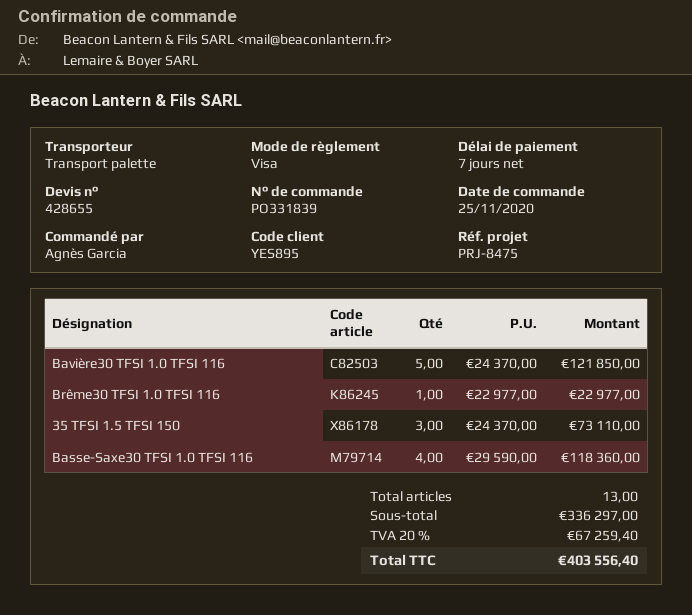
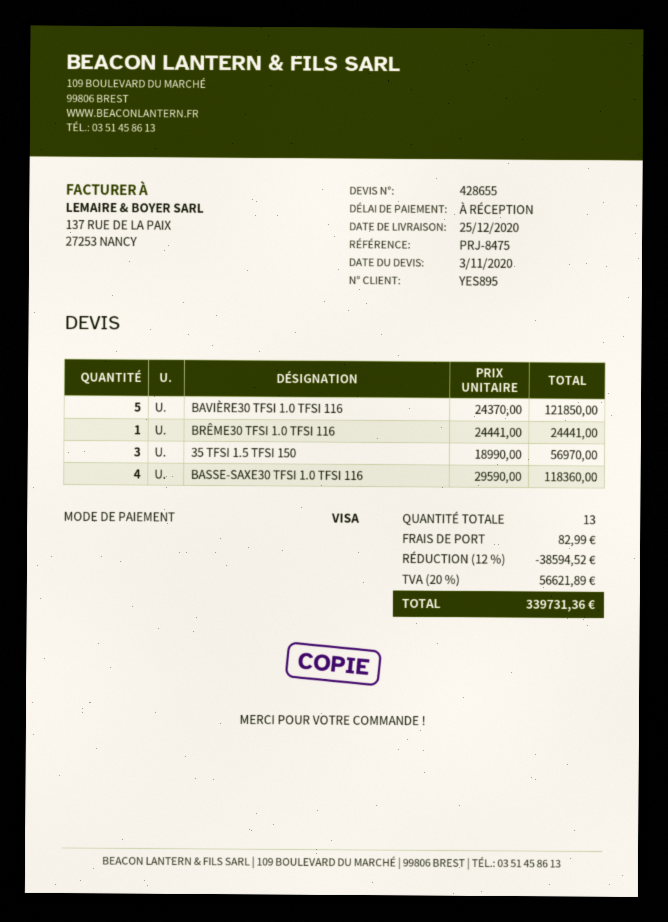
payment terms: 7 days -> on receipt
Brême30 TFSI 1.0 TFSI 116: 1 x 22977.00 = 22977.00 -> 1 x 24441.00 = 24441.00
35 TFSI 1.5 TFSI 150: 3 x 24370.00 = 73110.00 -> 3 x 18990.00 = 56970.00
discount: none -> 12% = 38594.52
shipping: none -> 82.99
tax: 20% = 67259.40 -> 20% = 56621.89
total: 403556.40 -> 339731.36

